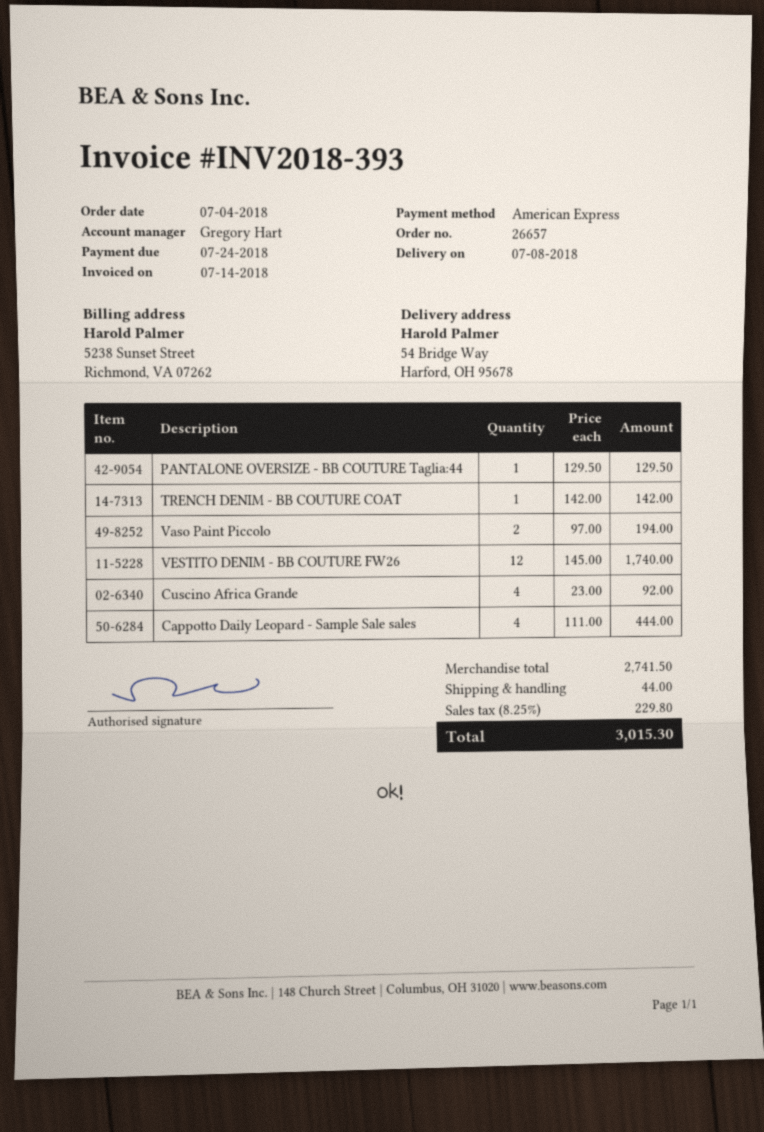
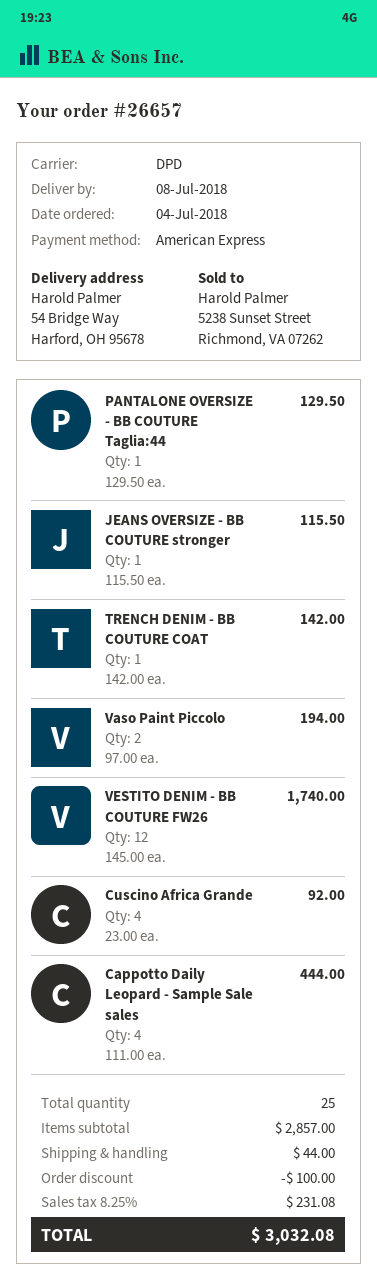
JEANS OVERSIZE - BB COUTURE stronger: none -> 1 x 115.50 = 115.50
subtotal: 2741.50 -> 2857.00
discount: none -> 100.00
tax: 8.25% = 229.80 -> 8.25% = 231.08
total: 3015.30 -> 3032.08

